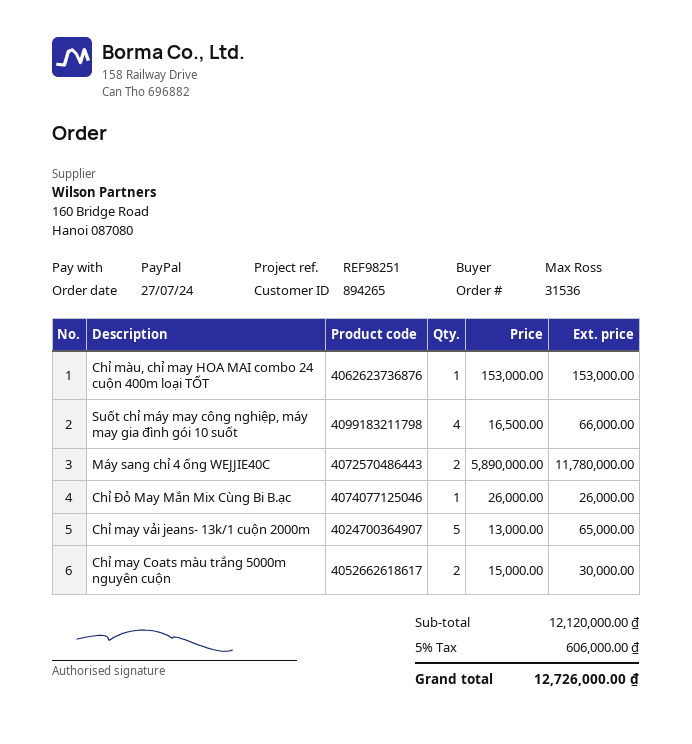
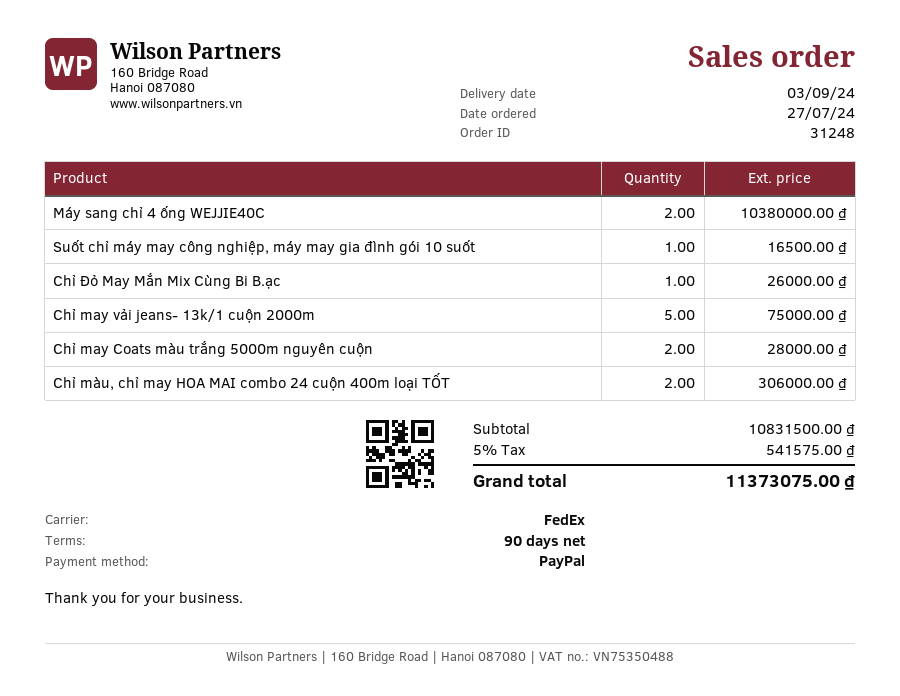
order number: 31536 -> 31248
Chỉ màu, chỉ may HOA MAI combo 24 cuộn 400m loại TỐT: 1 for 153000.00 -> 2 for 306000.00
Suốt chỉ máy may công nghiệp, máy may gia đình gói 10 suốt: 4 for 66000.00 -> 1 for 16500.00
Máy sang chỉ 4 ống WEJJIE40C: 2 for 11780000.00 -> 2 for 10380000.00
Chỉ may vải jeans- 13k/1 cuộn 2000m: 5 for 65000.00 -> 5 for 75000.00
Chỉ may Coats màu trắng 5000m nguyên cuộn: 2 for 30000.00 -> 2 for 28000.00
subtotal: 12120000.00 -> 10831500.00
tax: 5% = 606000.00 -> 5% = 541575.00
total: 12726000.00 -> 11373075.00

